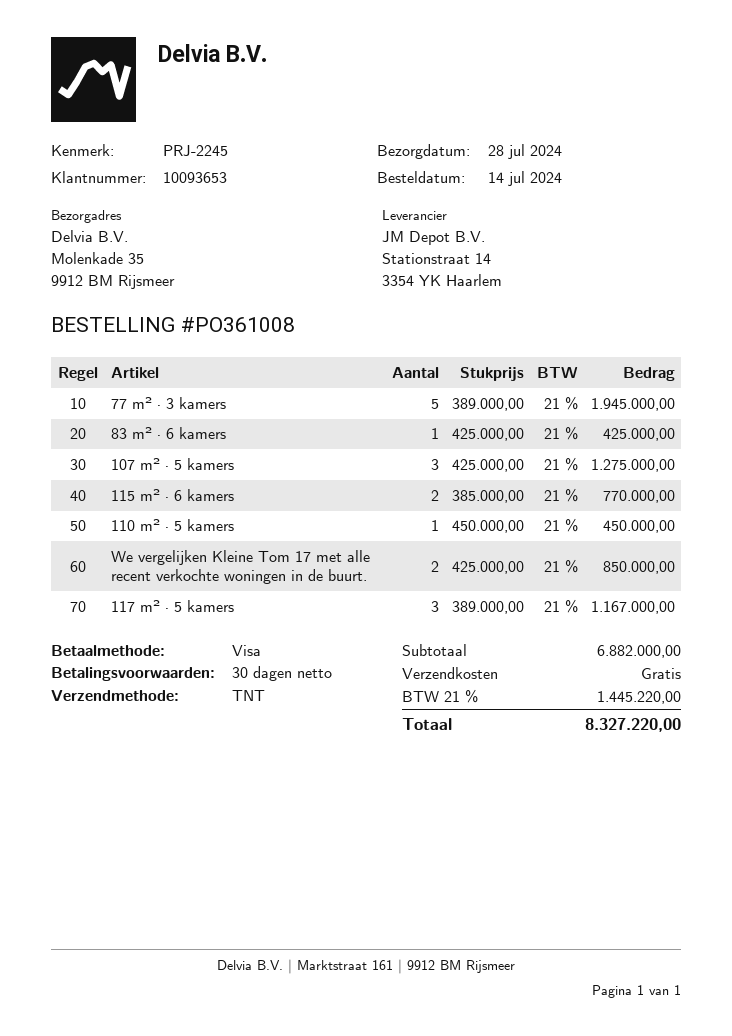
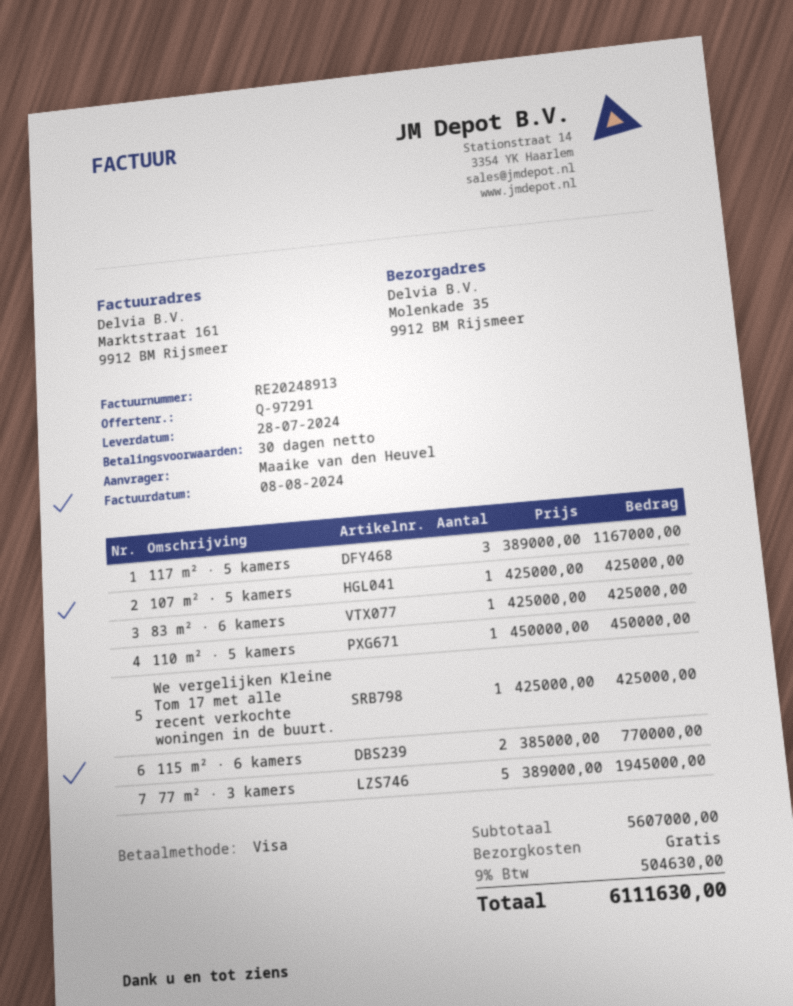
107 m² · 5 kamers: 3 x 425000.00 = 1275000.00 -> 1 x 425000.00 = 425000.00
We vergelijken Kleine Tom 17 met alle recent verkochte woningen in de buurt.: 2 x 425000.00 = 850000.00 -> 1 x 425000.00 = 425000.00
subtotal: 6882000.00 -> 5607000.00
tax: 21% = 1445220.00 -> 9% = 504630.00
total: 8327220.00 -> 6111630.00

